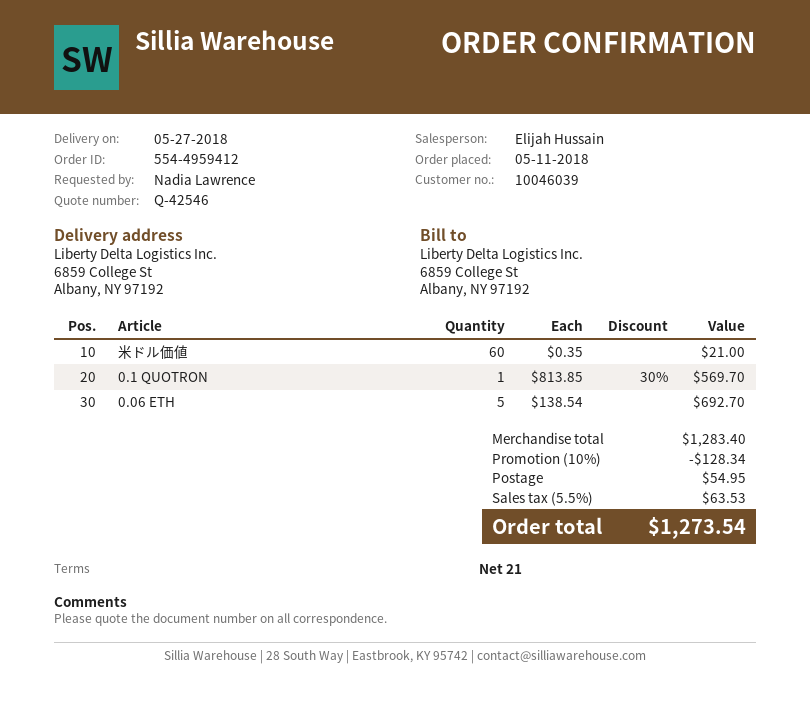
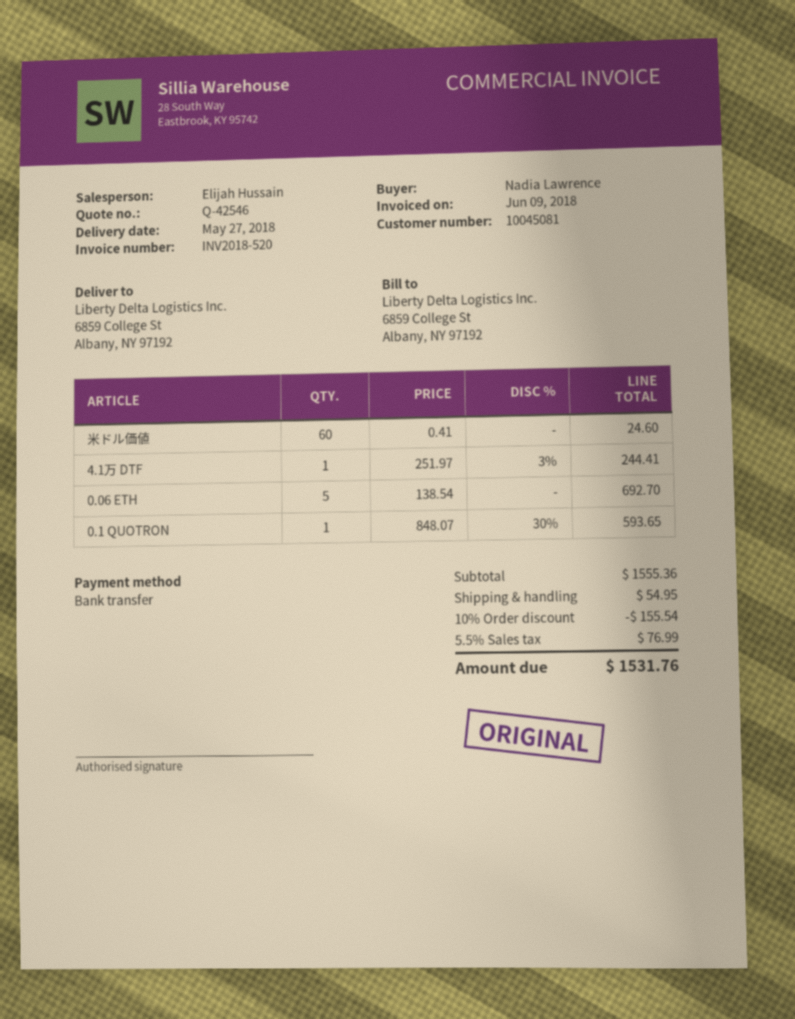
customer number: 10046039 -> 10045081
米ドル価値: 60 x 0.35 = 21.00 -> 60 x 0.41 = 24.60
0.1 QUOTRON: 1 x 813.85 - 30% = 569.70 -> 1 x 848.07 - 30% = 593.65
4.1万 DTF: none -> 1 x 251.97 - 3% = 244.41
subtotal: 1283.40 -> 1555.36
discount: 10% = 128.34 -> 10% = 155.54
tax: 5.5% = 63.53 -> 5.5% = 76.99
total: 1273.54 -> 1531.76

